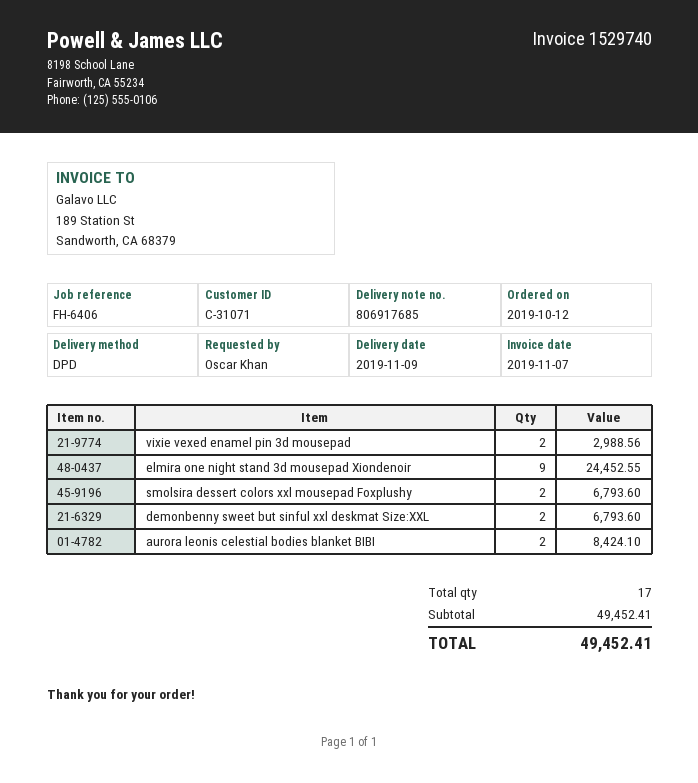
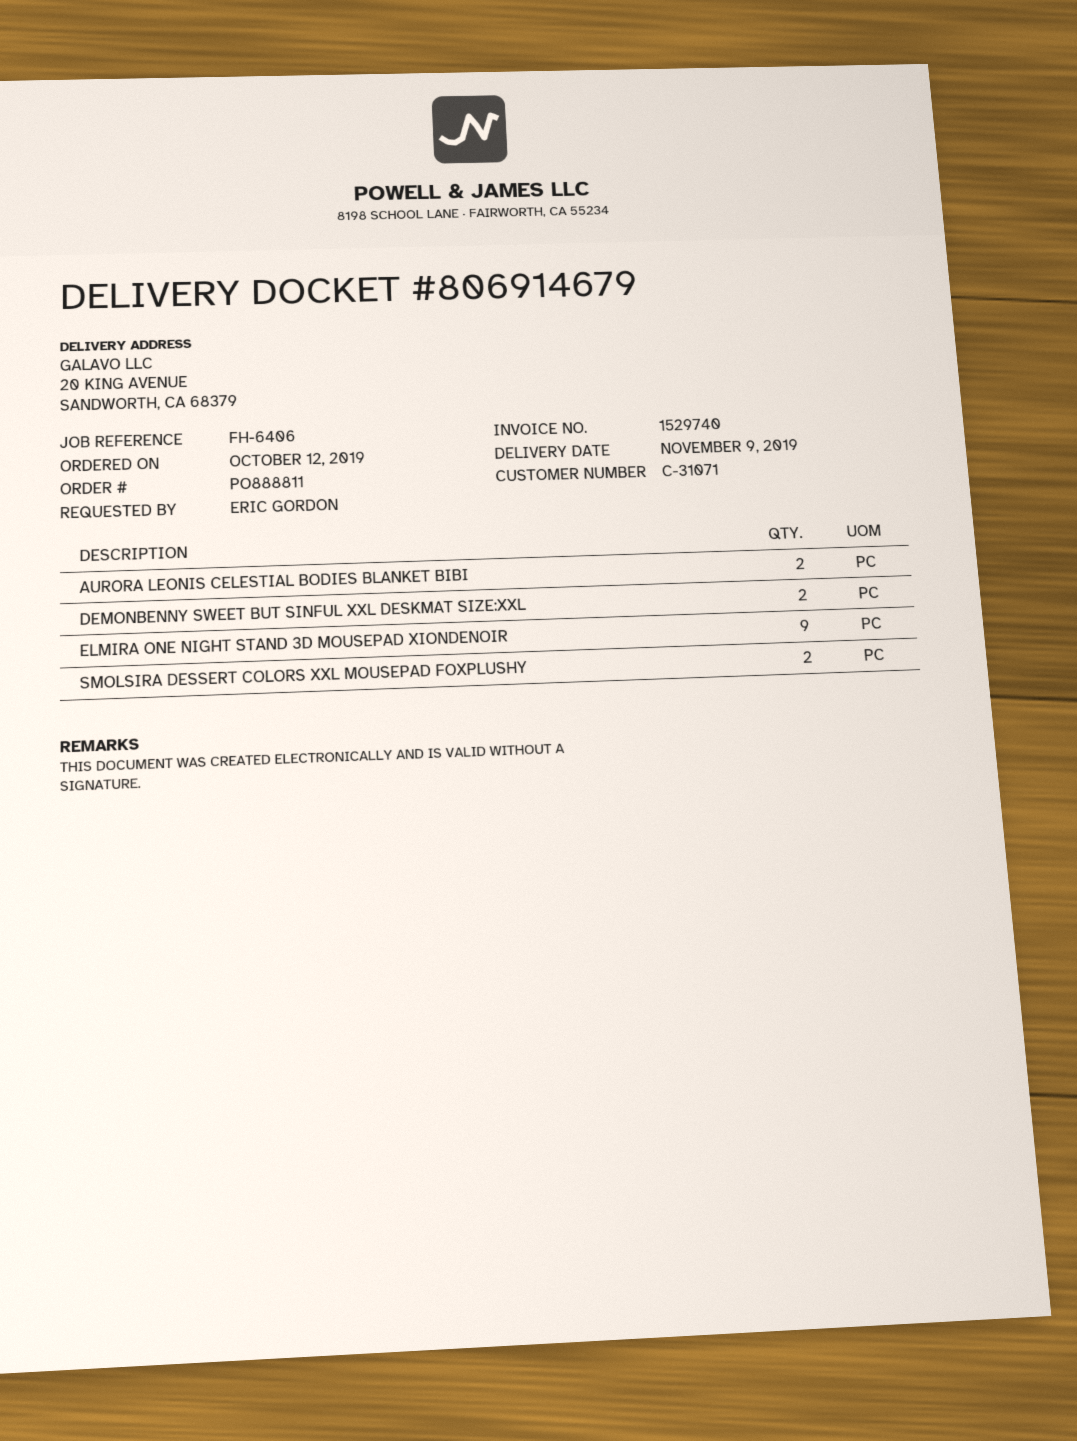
delivery note number: 806917685 -> 806914679
ordered by: Oscar Khan -> ERIC GORDON
vixie vexed enamel pin 3d mousepad: 2 -> none

